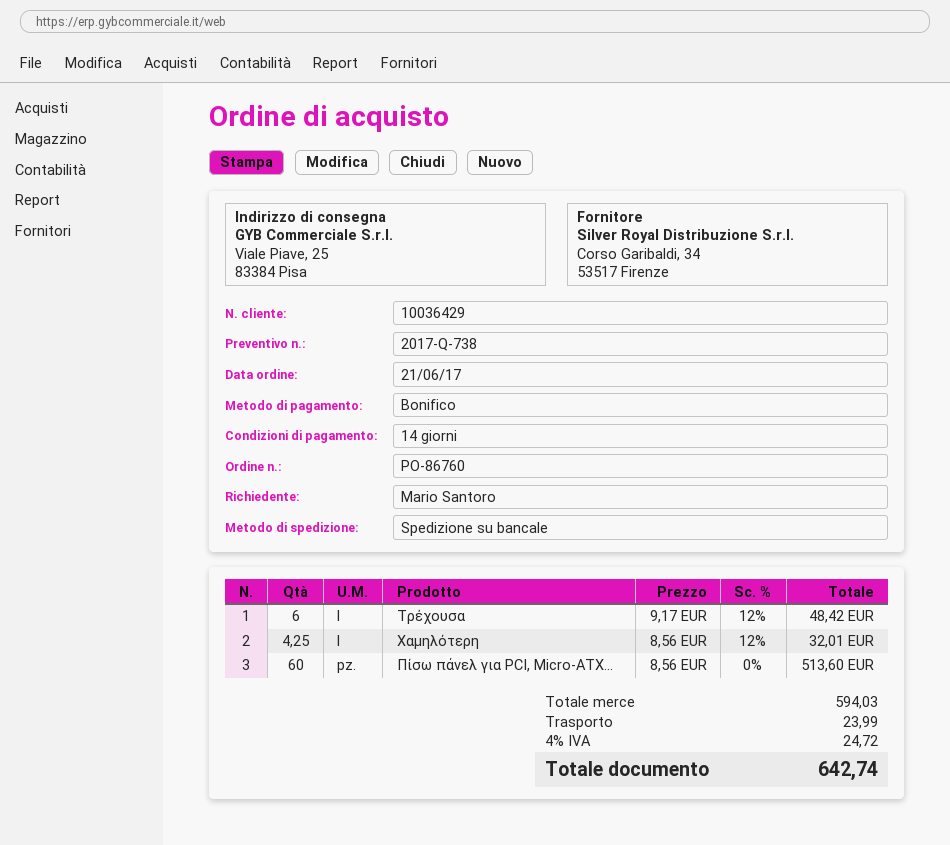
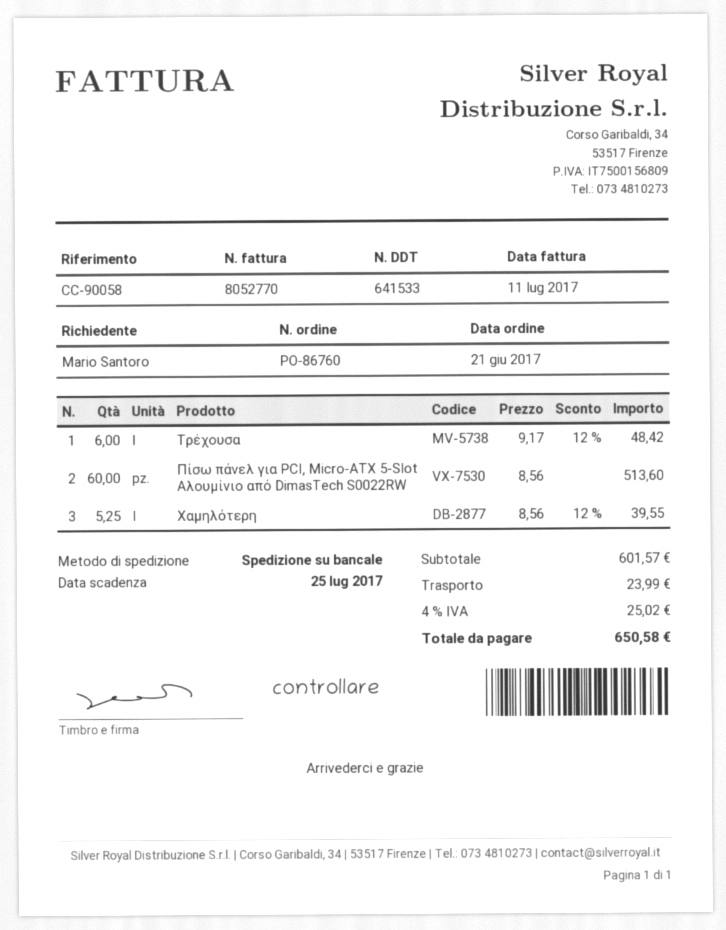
Χαμηλότερη: 4.25 x 8.56 - 12% = 32.01 -> 5.25 x 8.56 - 12% = 39.55
subtotal: 594.03 -> 601.57
tax: 4% = 24.72 -> 4% = 25.02
total: 642.74 -> 650.58

